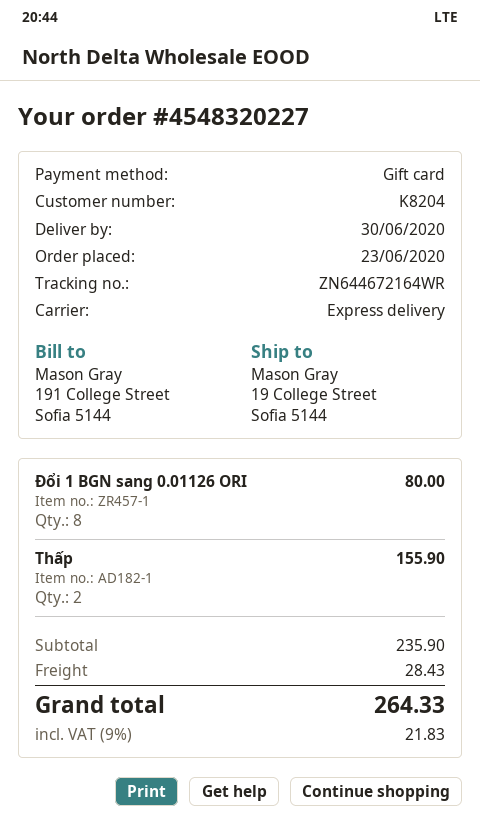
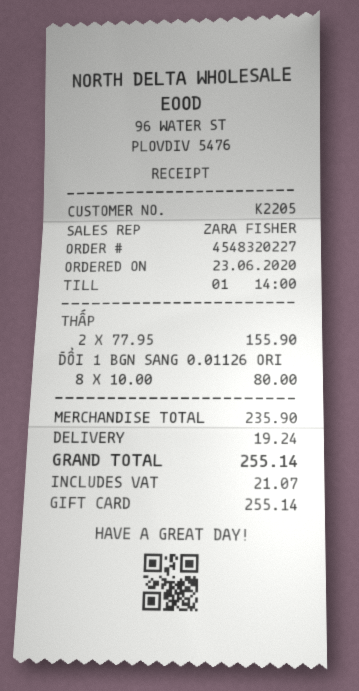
customer number: K8204 -> K2205
shipping: 28.43 -> 19.24
tax: 21.83 -> 21.07
total: 264.33 -> 255.14

